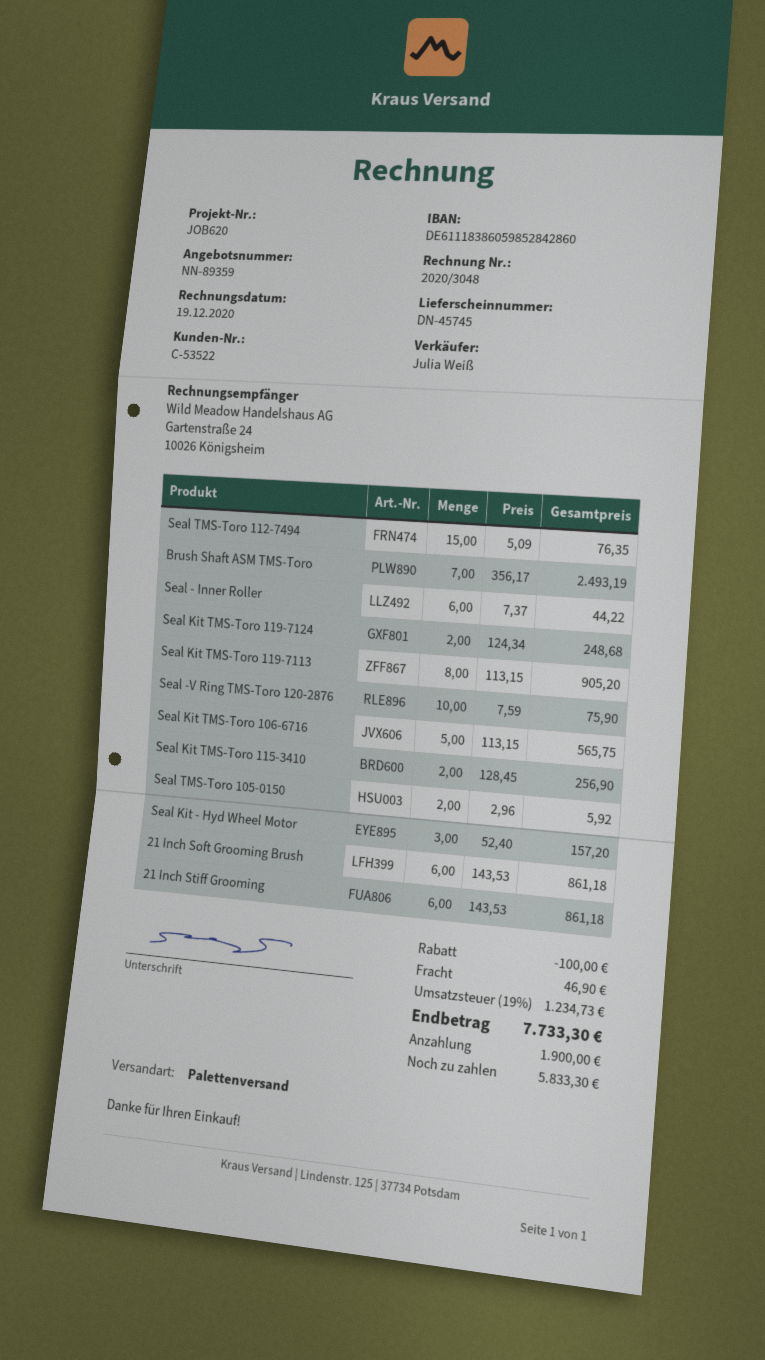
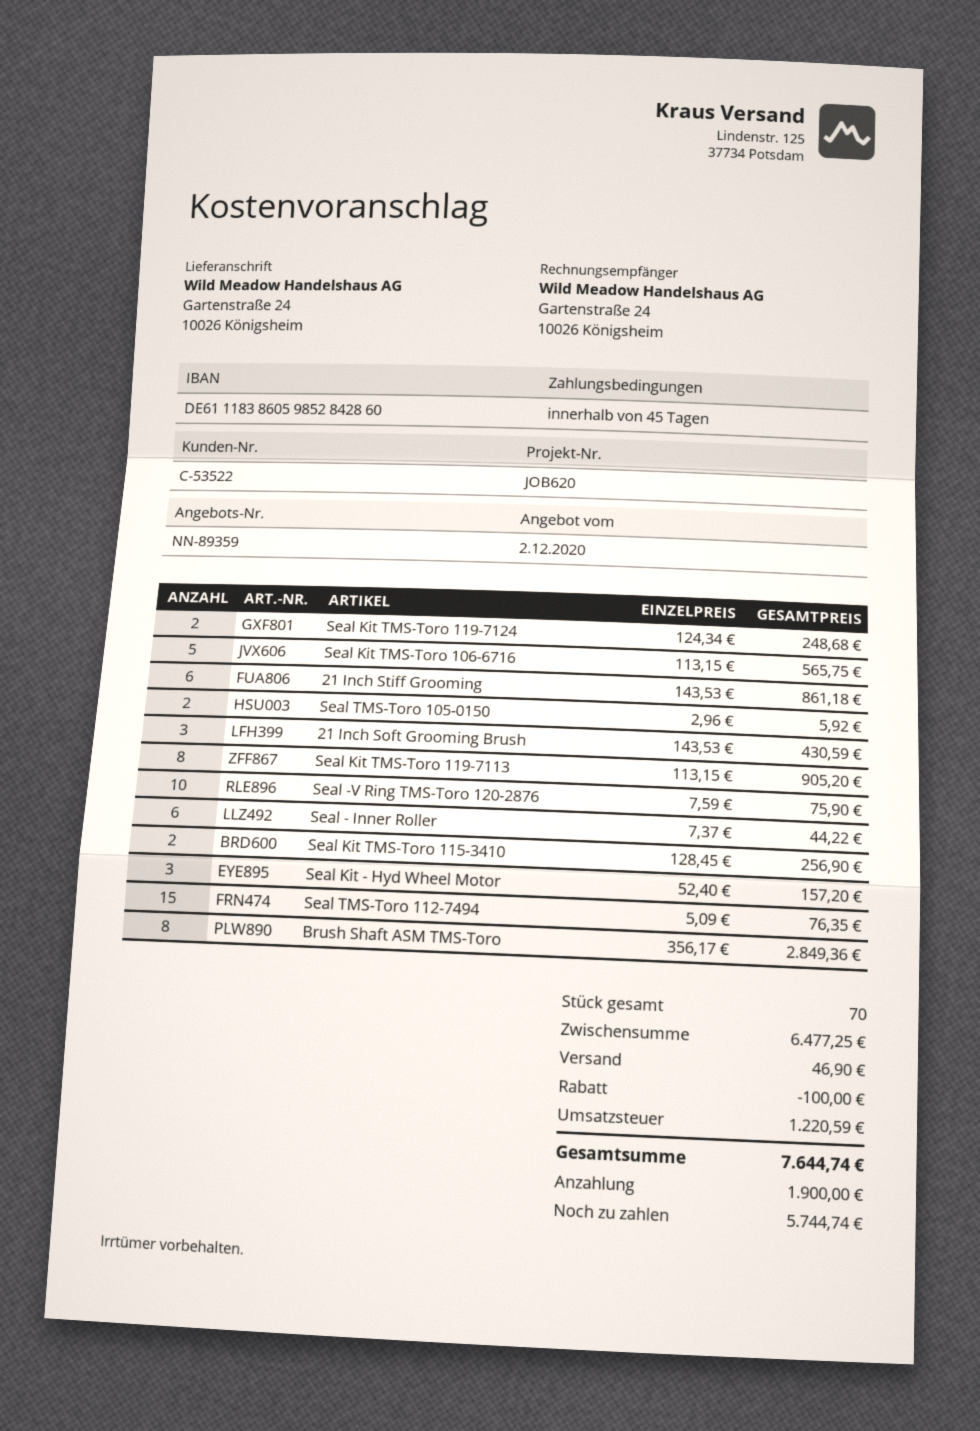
Brush Shaft ASM TMS-Toro: 7 x 356.17 = 2493.19 -> 8 x 356.17 = 2849.36
21 Inch Soft Grooming Brush: 6 x 143.53 = 861.18 -> 3 x 143.53 = 430.59
tax: 1234.73 -> 1220.59
total: 7733.30 -> 7644.74
balance: 5833.30 -> 5744.74

